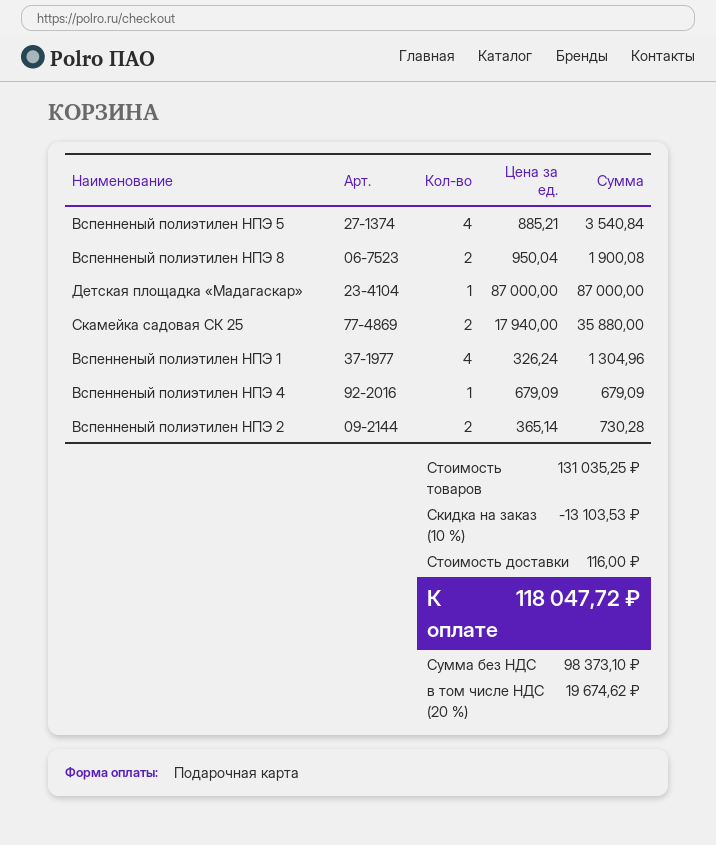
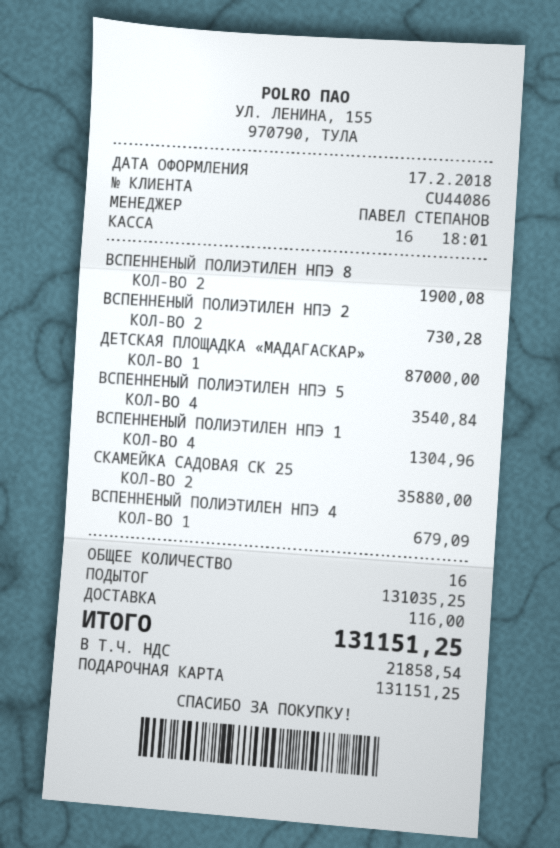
discount: 10% = 13103.53 -> none
tax: 19674.62 -> 21858.54
total: 118047.72 -> 131151.25

